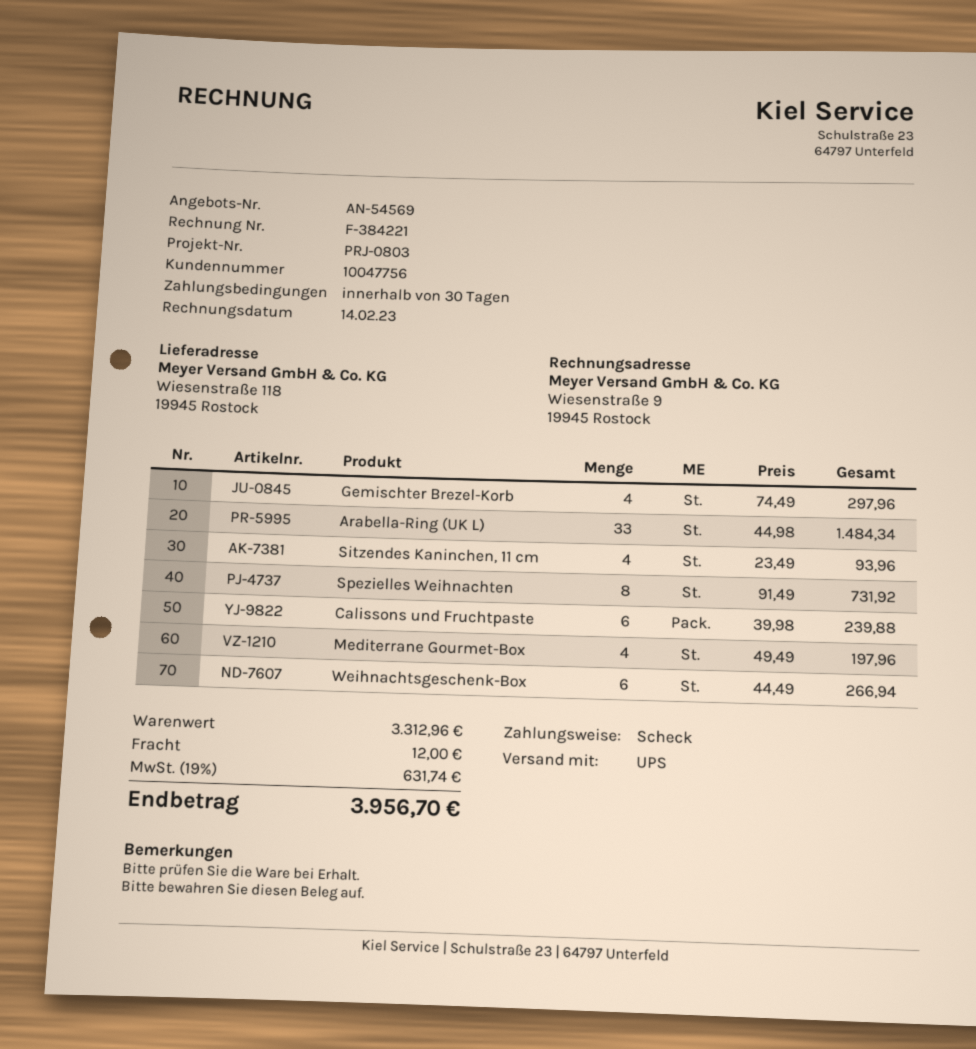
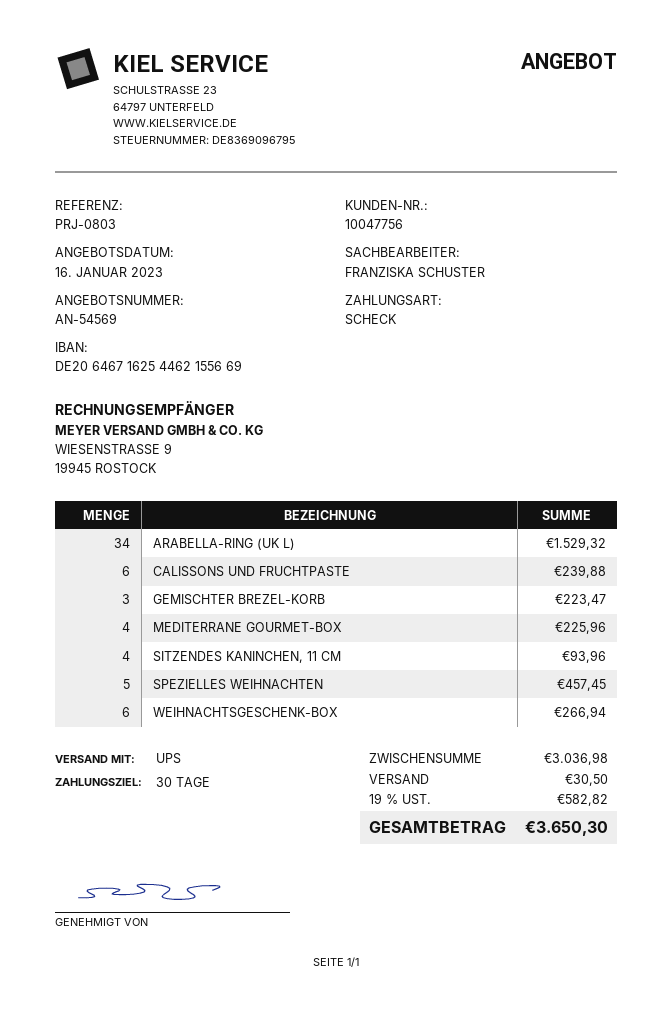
Gemischter Brezel-Korb: 4 for 297.96 -> 3 for 223.47
Arabella-Ring (UK L): 33 for 1484.34 -> 34 for 1529.32
Spezielles Weihnachten: 8 for 731.92 -> 5 for 457.45
Mediterrane Gourmet-Box: 4 for 197.96 -> 4 for 225.96
subtotal: 3312.96 -> 3036.98
shipping: 12.00 -> 30.50
tax: 19% = 631.74 -> 19% = 582.82
total: 3956.70 -> 3650.30

